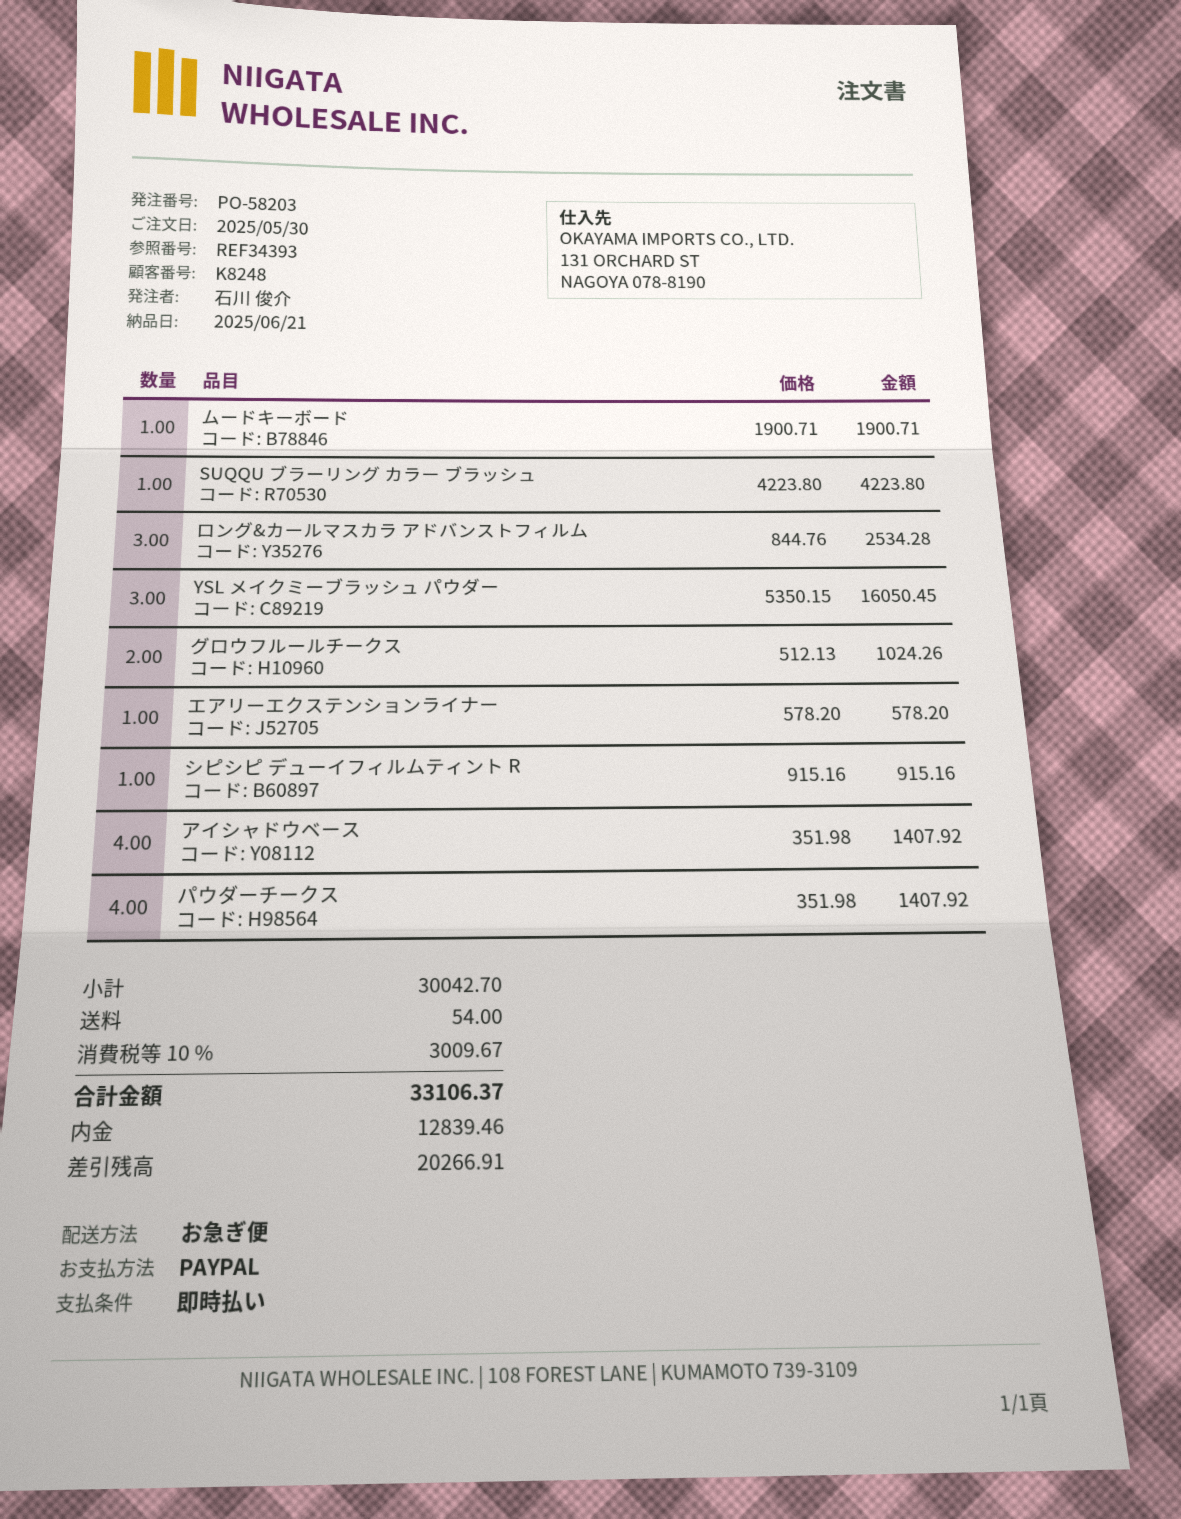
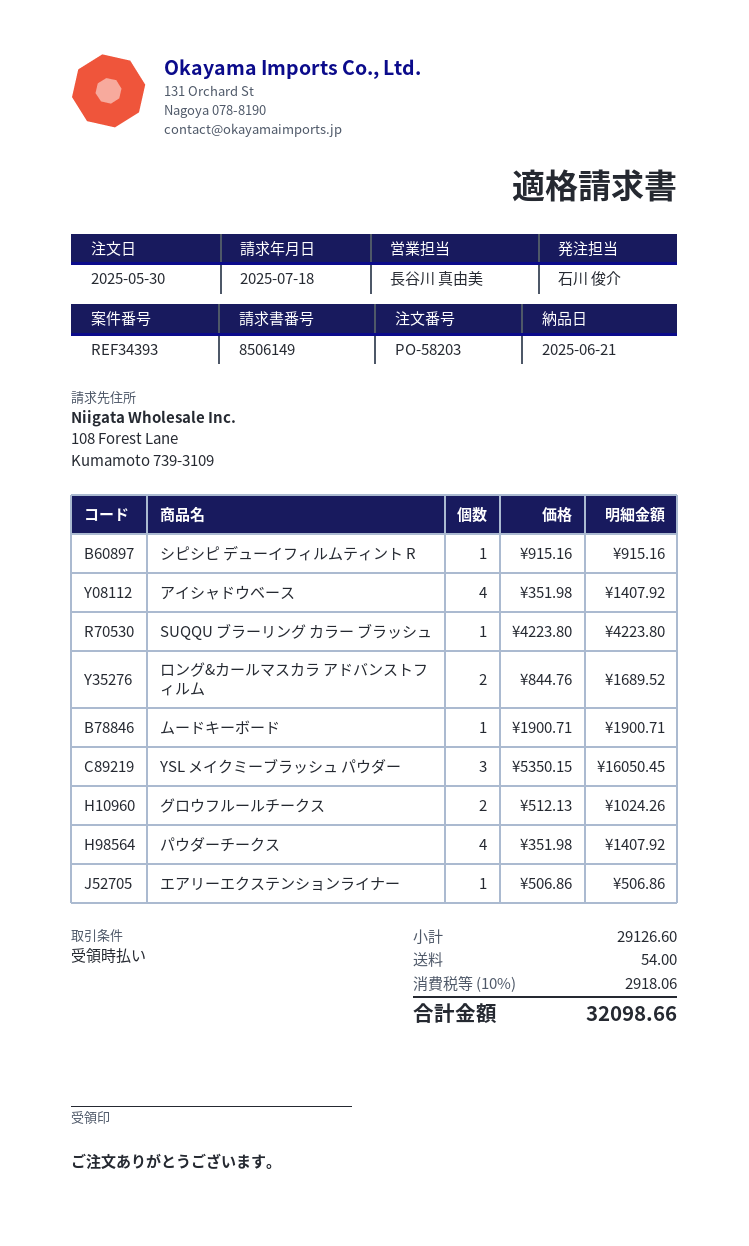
ロング&カールマスカラ アドバンストフィルム: 3 x 844.76 = 2534.28 -> 2 x 844.76 = 1689.52
エアリーエクステンションライナー: 1 x 578.20 = 578.20 -> 1 x 506.86 = 506.86
subtotal: 30042.70 -> 29126.60
tax: 10% = 3009.67 -> 10% = 2918.06
total: 33106.37 -> 32098.66

